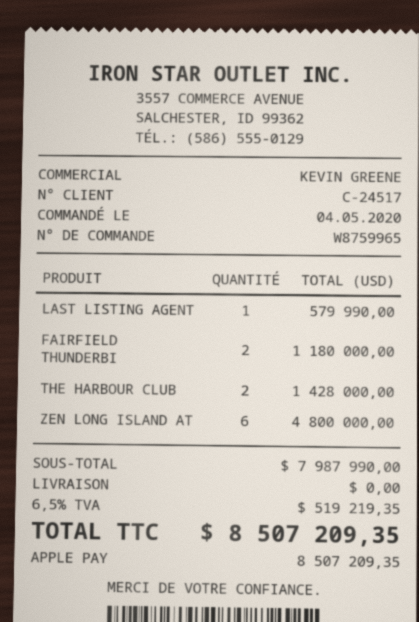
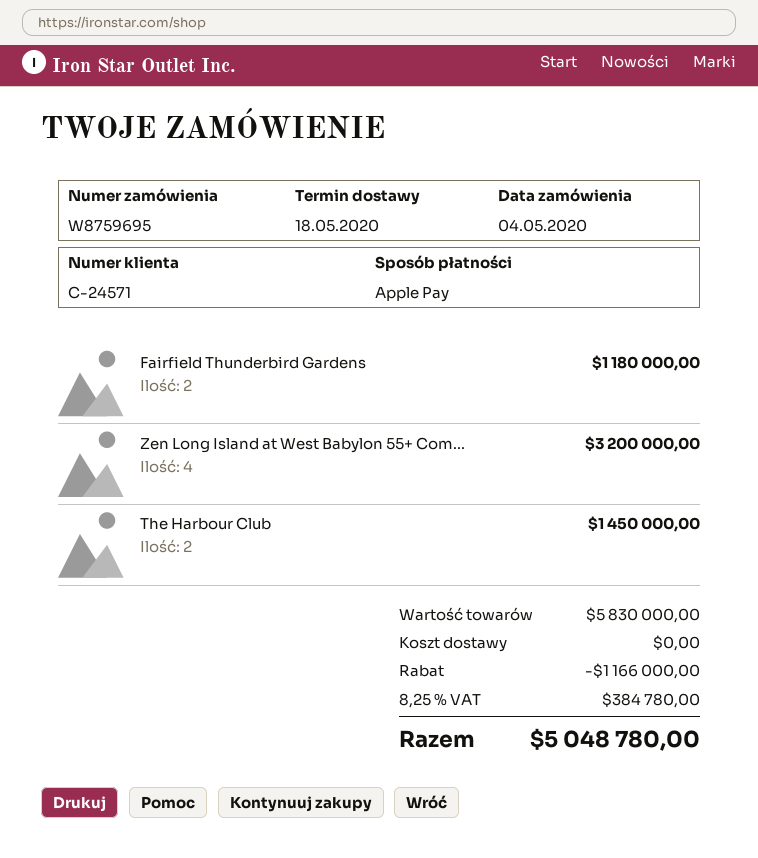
order number: W8759965 -> W8759695
customer number: C-24517 -> C-24571
LAST LISTING AGENT: 1 for 579990.00 -> none
THE HARBOUR CLUB: 2 for 1428000.00 -> 2 for 1450000.00
ZEN LONG ISLAND AT: 6 for 4800000.00 -> 4 for 3200000.00
subtotal: 7987990.00 -> 5830000.00
discount: none -> 1166000.00
tax: 6.5% = 519219.35 -> 8.25% = 384780.00
total: 8507209.35 -> 5048780.00

